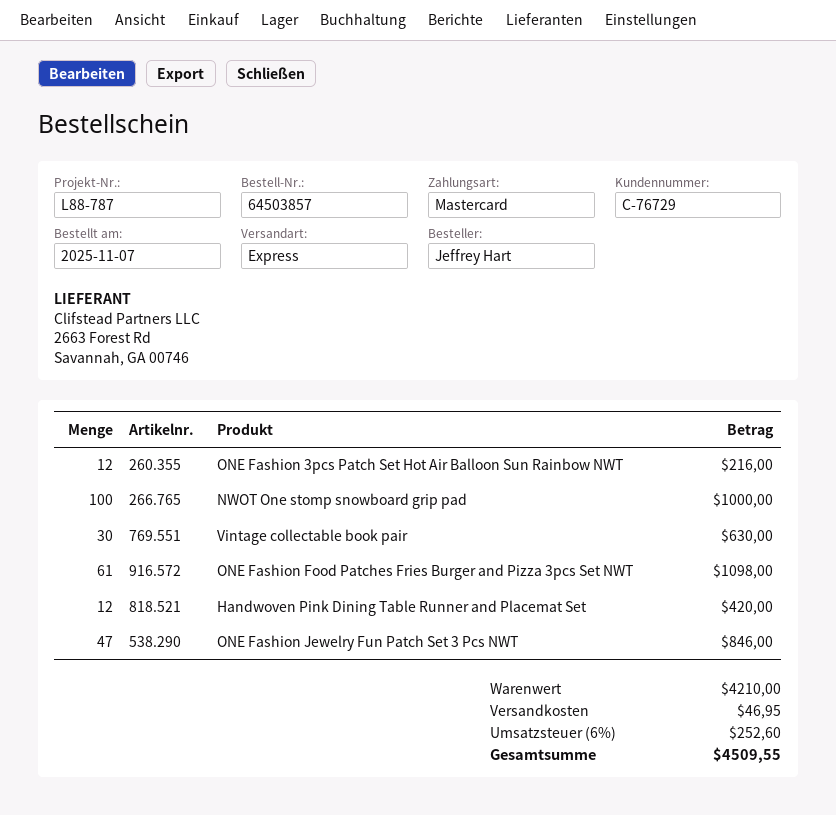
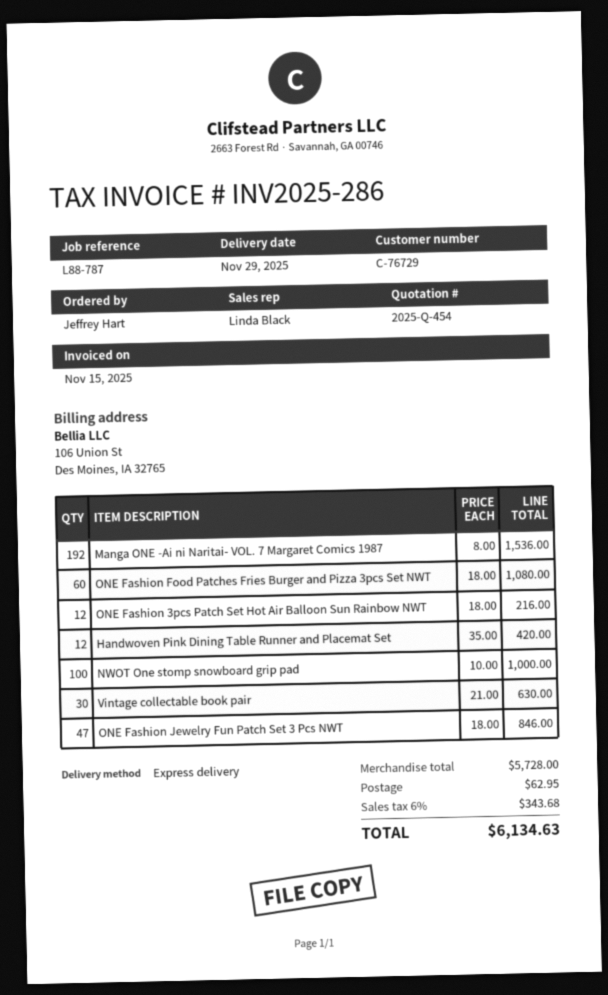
ONE Fashion Food Patches Fries Burger and Pizza 3pcs Set NWT: 61 for 1098.00 -> 60 for 1080.00
Manga ONE -Ai ni Naritai- VOL. 7 Margaret Comics 1987: none -> 192 for 1536.00
subtotal: 4210.00 -> 5728.00
shipping: 46.95 -> 62.95
tax: 6% = 252.60 -> 6% = 343.68
total: 4509.55 -> 6134.63

